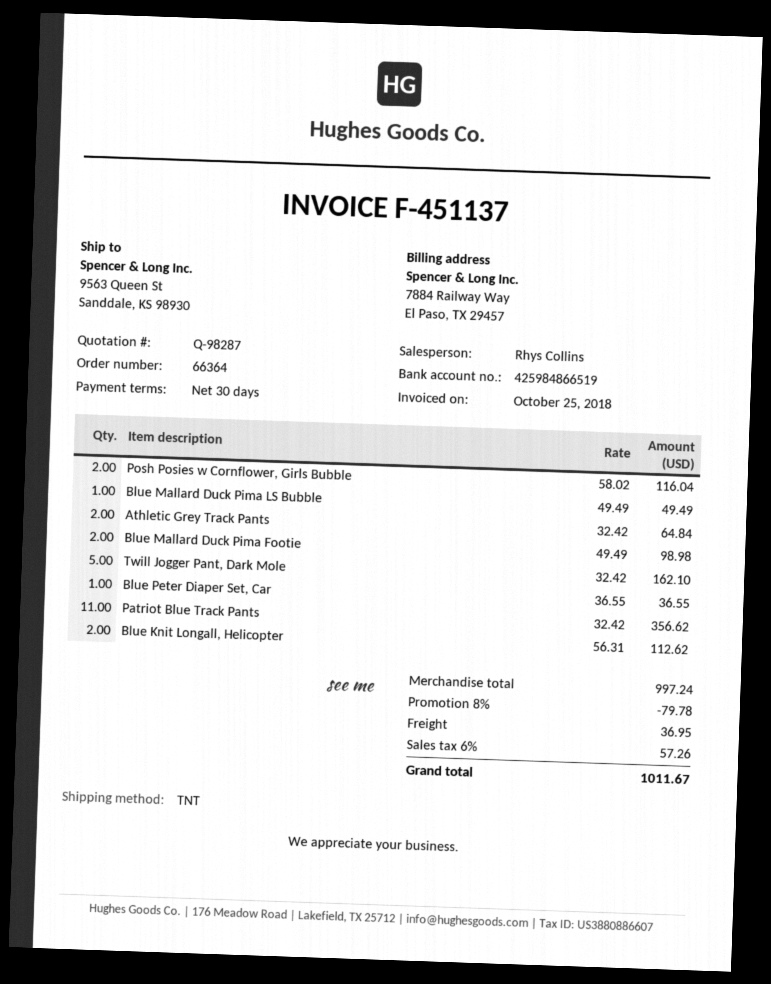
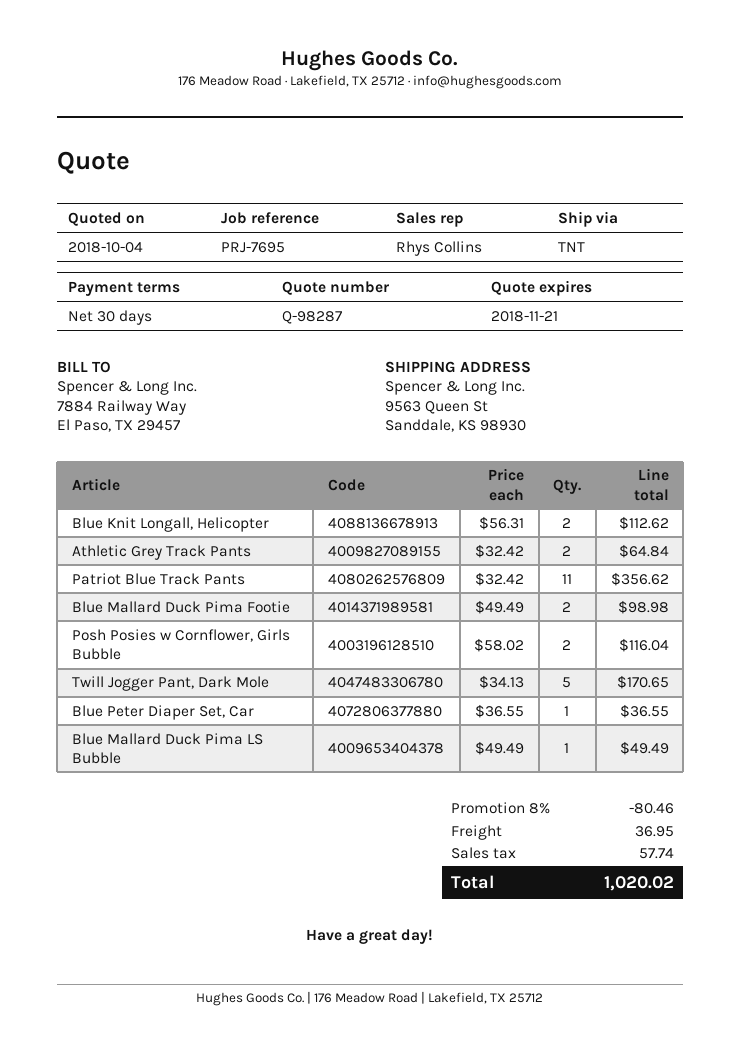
Twill Jogger Pant, Dark Mole: 5 x 32.42 = 162.10 -> 5 x 34.13 = 170.65
discount: 8% = 79.78 -> 8% = 80.46
tax: 57.26 -> 57.74
total: 1011.67 -> 1020.02

